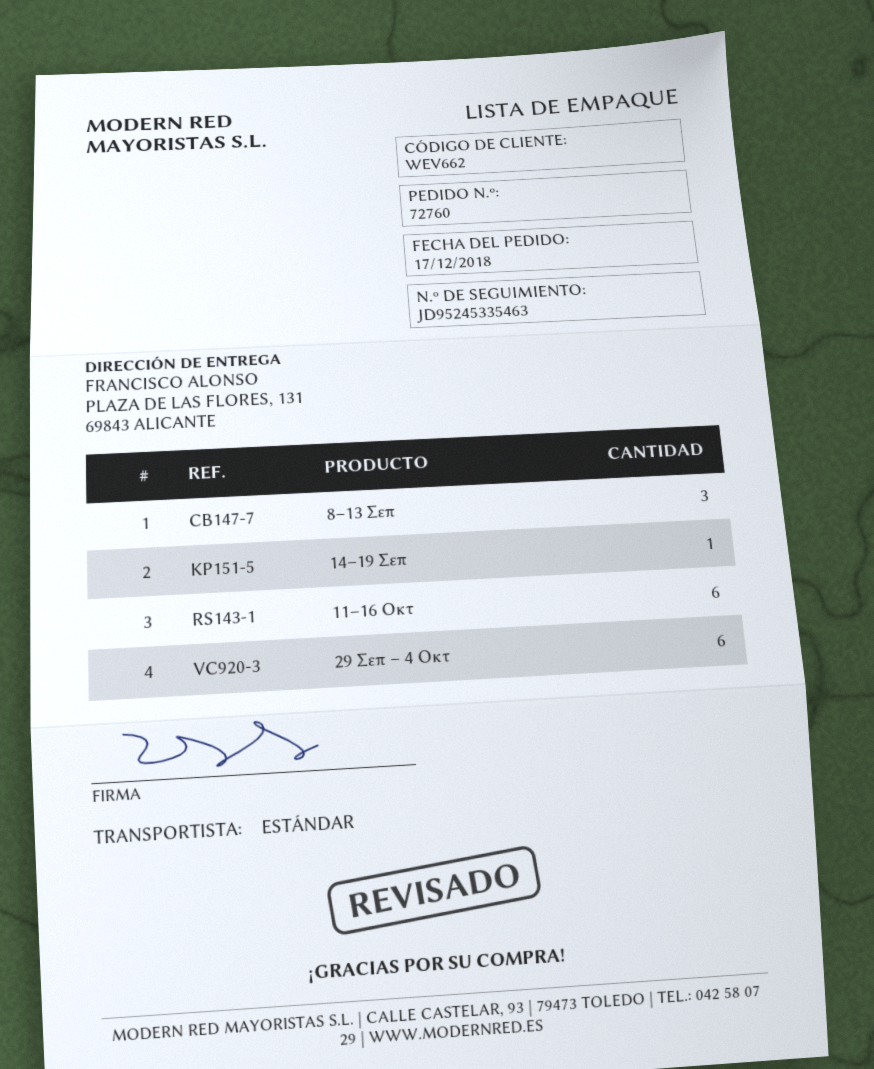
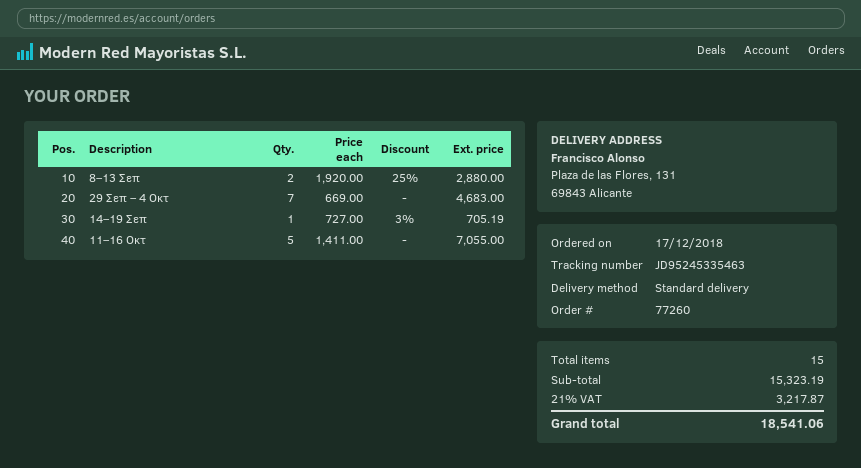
order number: 72760 -> 77260
8–13 Σεπ: 3 -> 2
11–16 Οκτ: 6 -> 5
29 Σεπ – 4 Οκτ: 6 -> 7

